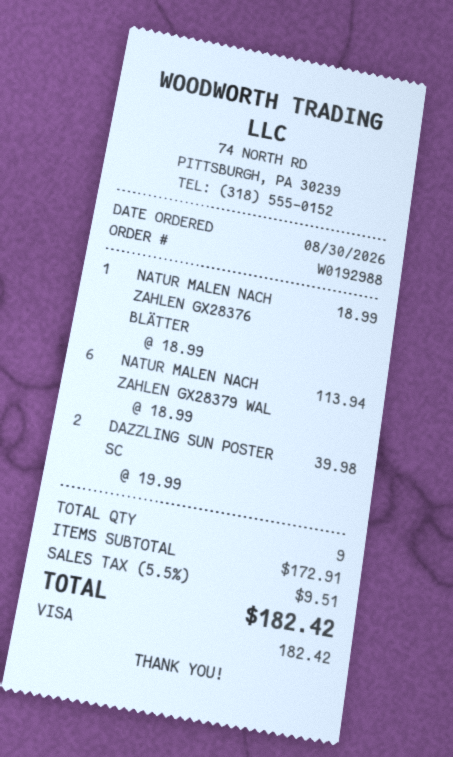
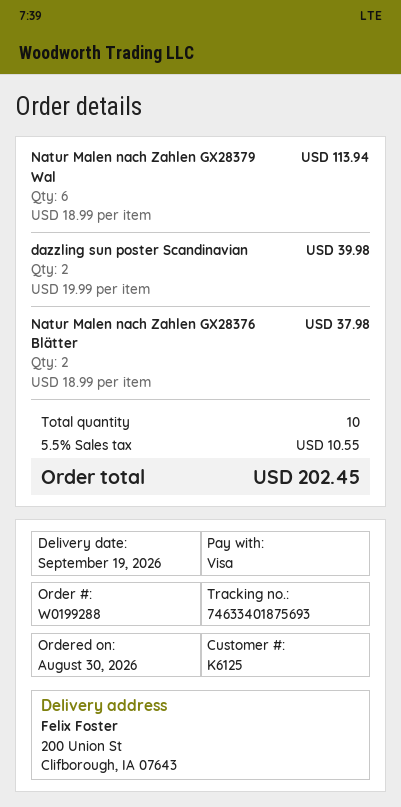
order number: W0192988 -> W0199288
NATUR MALEN NACH ZAHLEN GX28376 BLÄTTER: 1 x 18.99 = 18.99 -> 2 x 18.99 = 37.98
total quantity: 9 -> 10
tax: 5.5% = 9.51 -> 5.5% = 10.55
total: 182.42 -> 202.45

